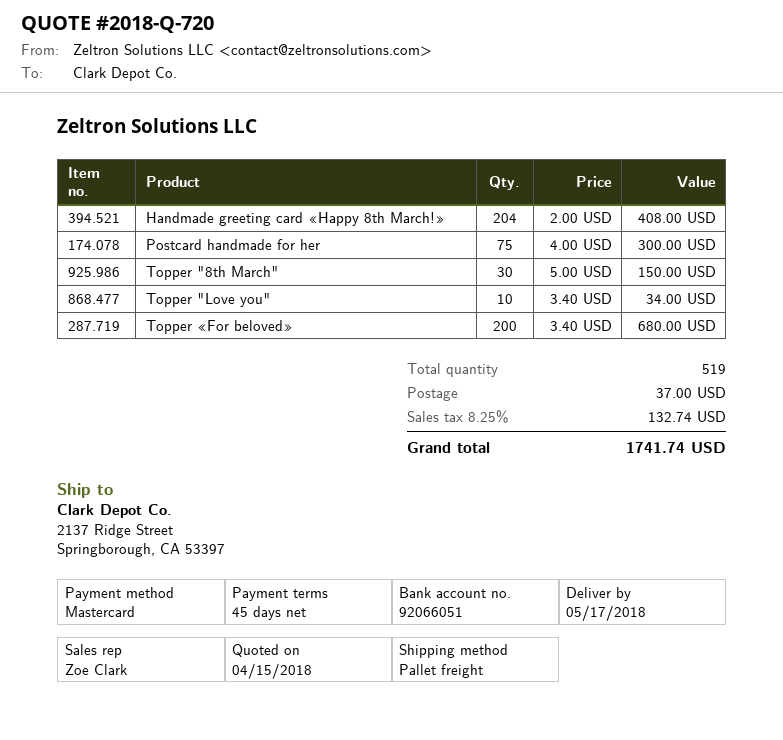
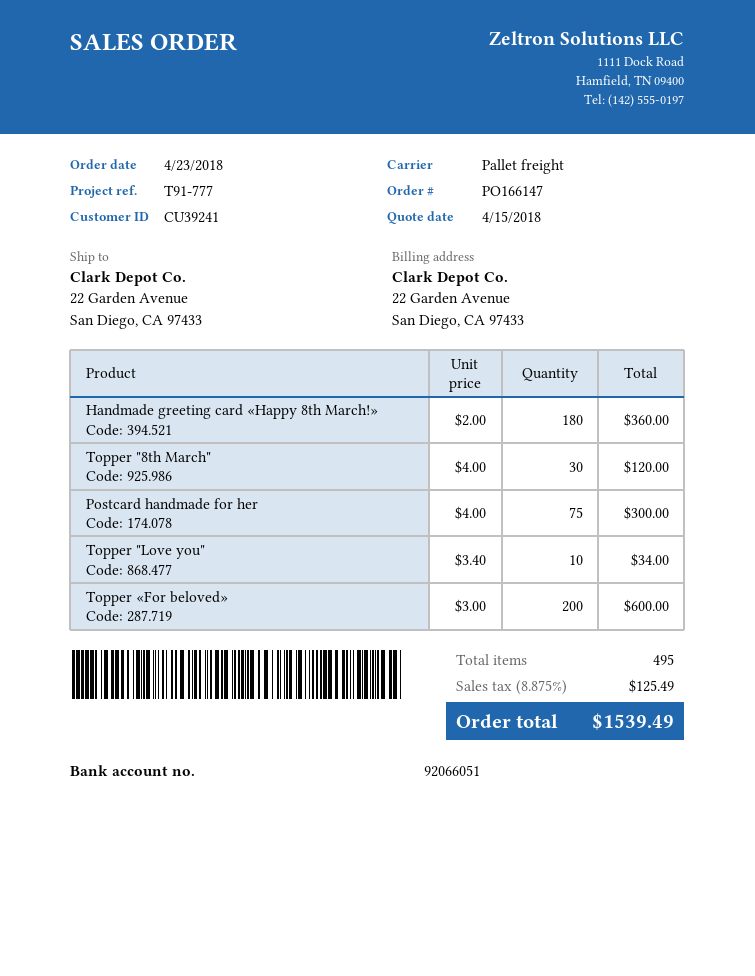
ship to: 2137 Ridge Street, Springborough, CA 53397 -> 22 Garden Avenue, San Diego, CA 97433
Handmade greeting card «Happy 8th March!»: 204 x 2.00 = 408.00 -> 180 x 2.00 = 360.00
Topper "8th March": 30 x 5.00 = 150.00 -> 30 x 4.00 = 120.00
Topper «For beloved»: 200 x 3.40 = 680.00 -> 200 x 3.00 = 600.00
total quantity: 519 -> 495
shipping: 37.00 -> none
tax: 8.25% = 132.74 -> 8.875% = 125.49
total: 1741.74 -> 1539.49

